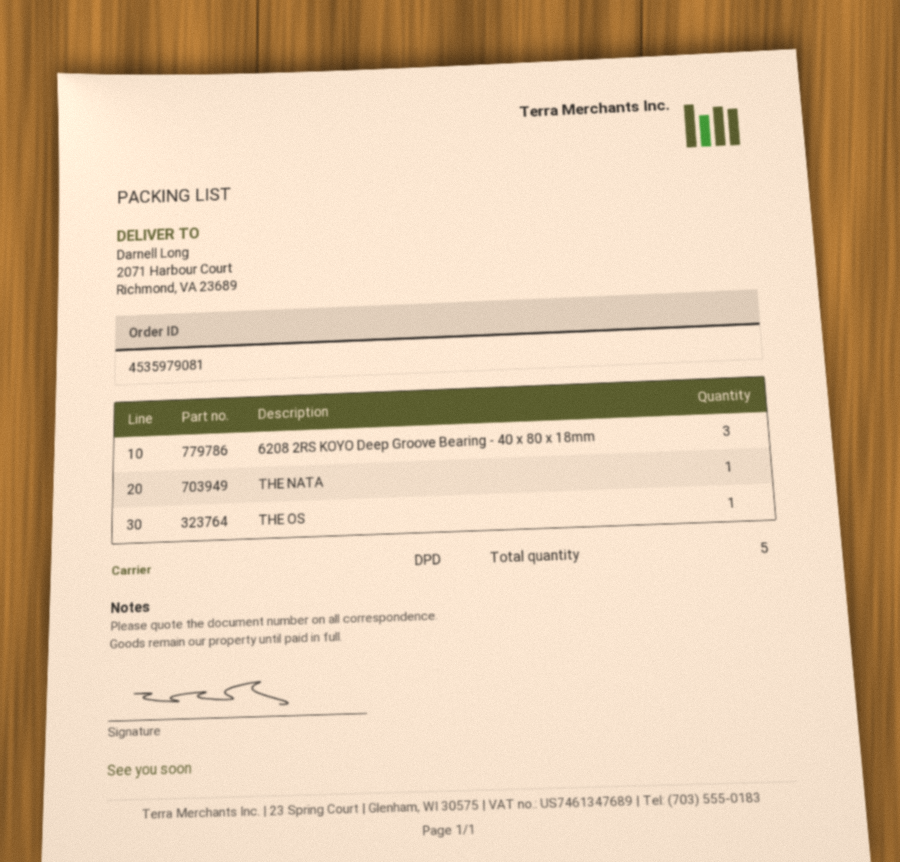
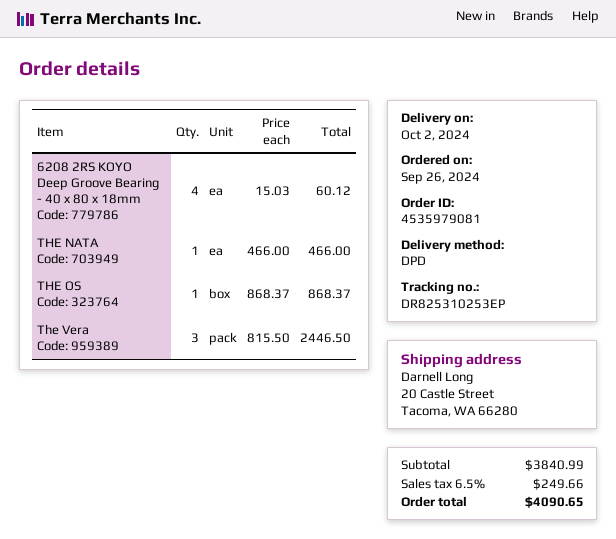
ship to: 2071 Harbour Court, Richmond, VA 23689 -> 20 Castle Street, Tacoma, WA 66280
6208 2RS KOYO Deep Groove Bearing - 40 x 80 x 18mm: 3 -> 4
The Vera: none -> 3

